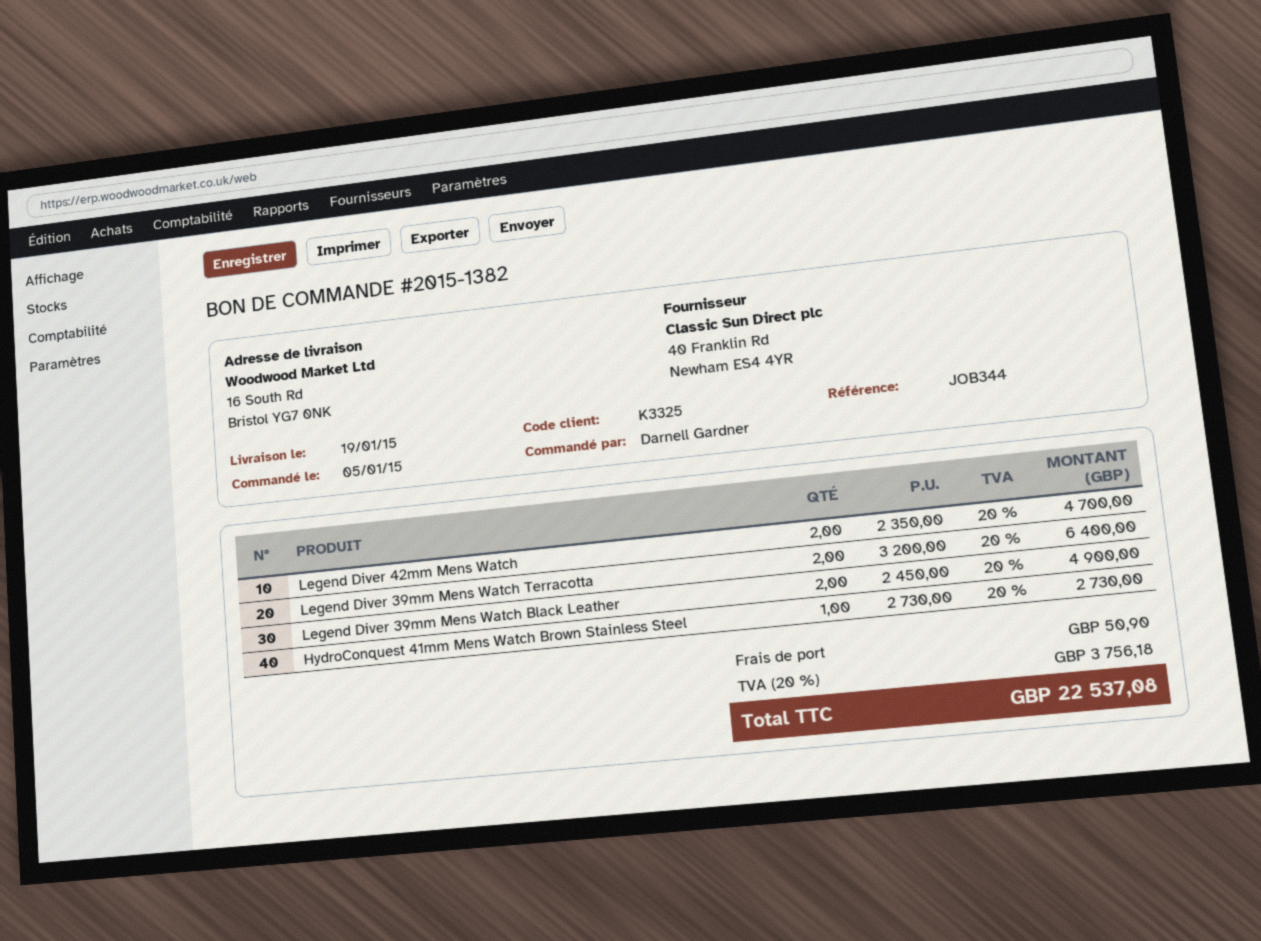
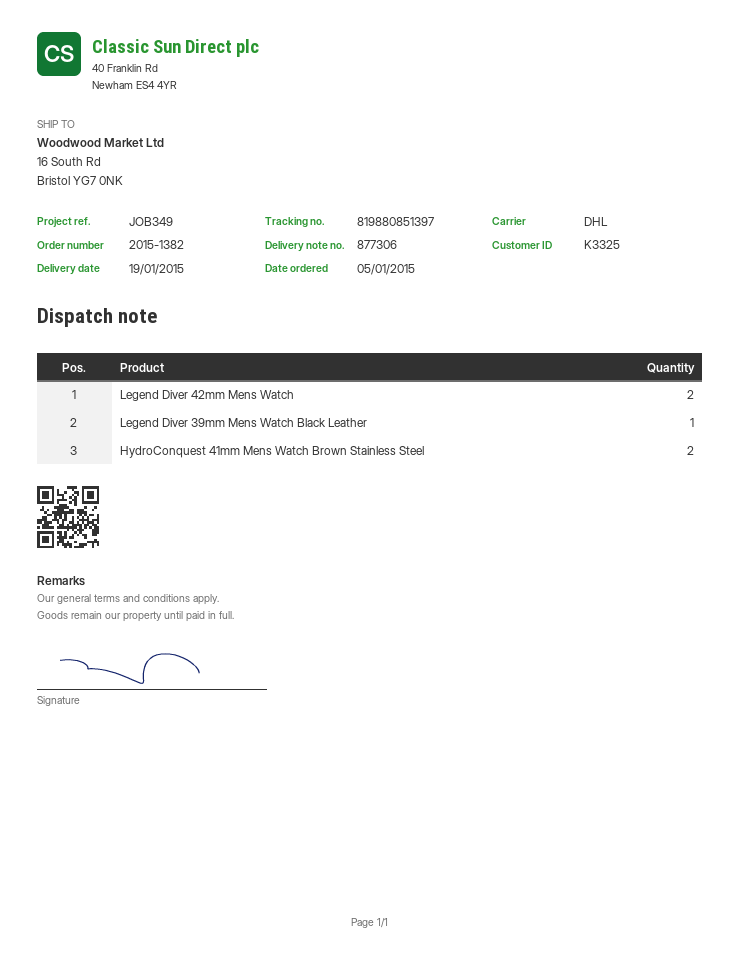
reference: JOB344 -> JOB349
Legend Diver 39mm Mens Watch Terracotta: 2 -> none
Legend Diver 39mm Mens Watch Black Leather: 2 -> 1
HydroConquest 41mm Mens Watch Brown Stainless Steel: 1 -> 2

